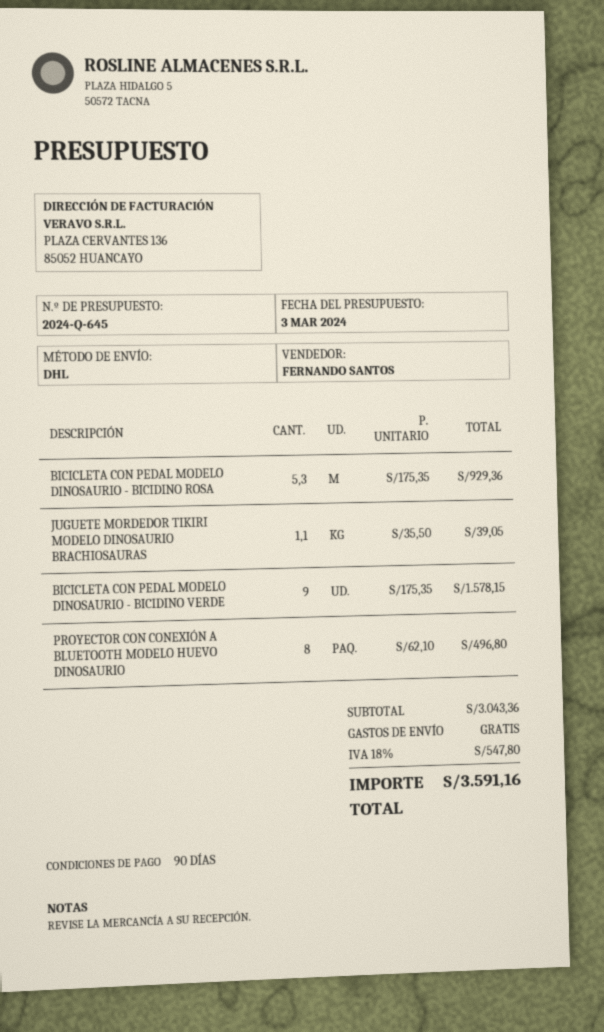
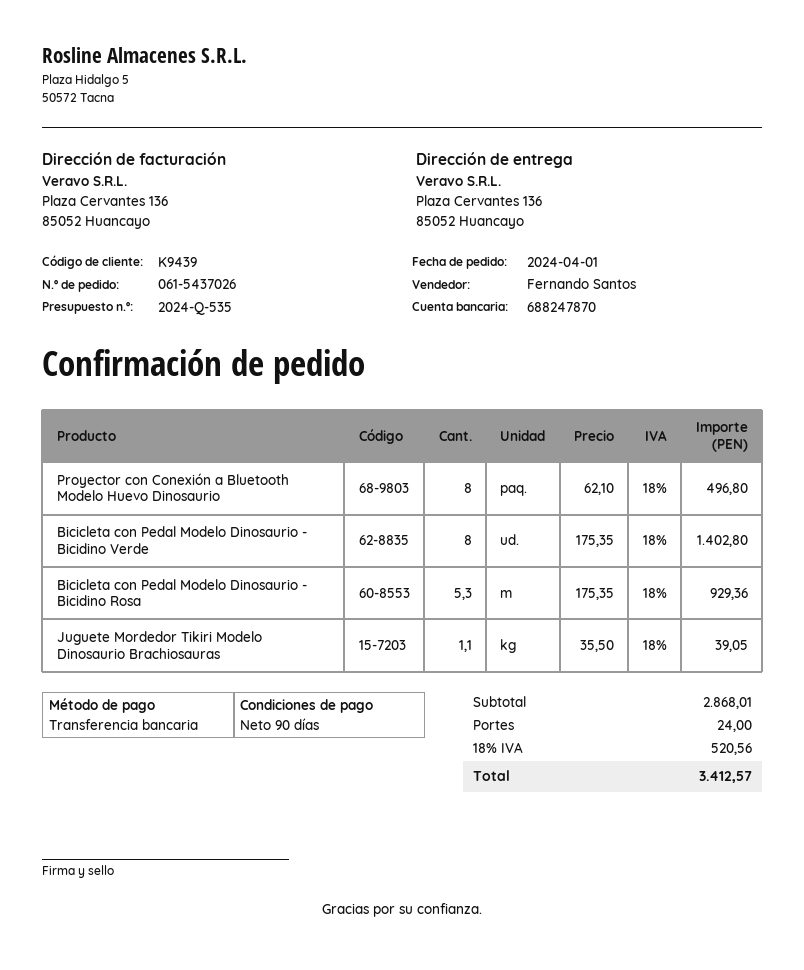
quote number: 2024-Q-645 -> 2024-Q-535
BICICLETA CON PEDAL MODELO DINOSAURIO - BICIDINO VERDE: 9 x 175.35 = 1578.15 -> 8 x 175.35 = 1402.80
subtotal: 3043.36 -> 2868.01
shipping: 0.00 -> 24.00
tax: 18% = 547.80 -> 18% = 520.56
total: 3591.16 -> 3412.57

